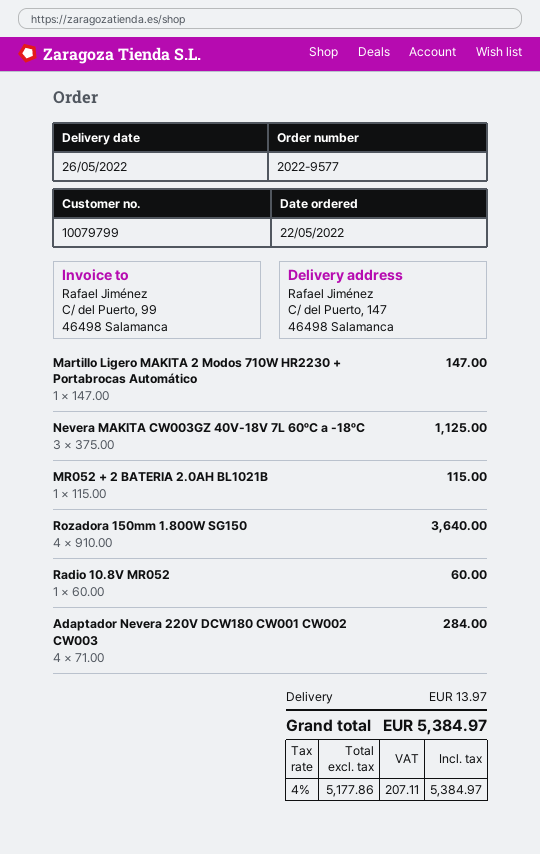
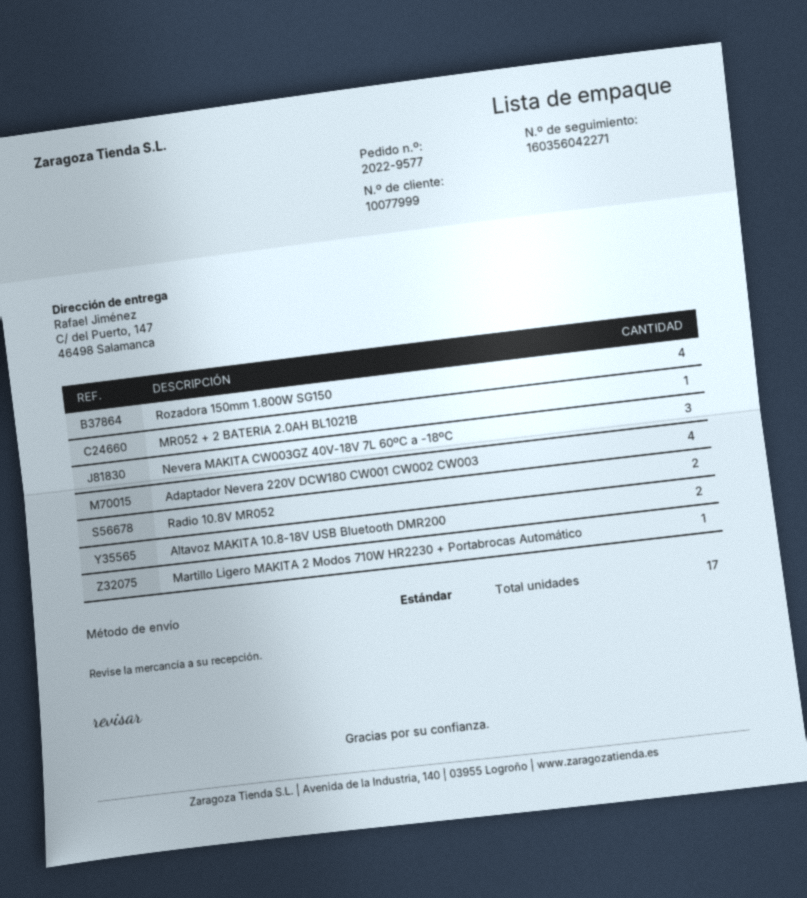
customer number: 10079799 -> 10077999
Radio 10.8V MR052: 1 -> 2
Altavoz MAKITA 10.8-18V USB Bluetooth DMR200: none -> 2

